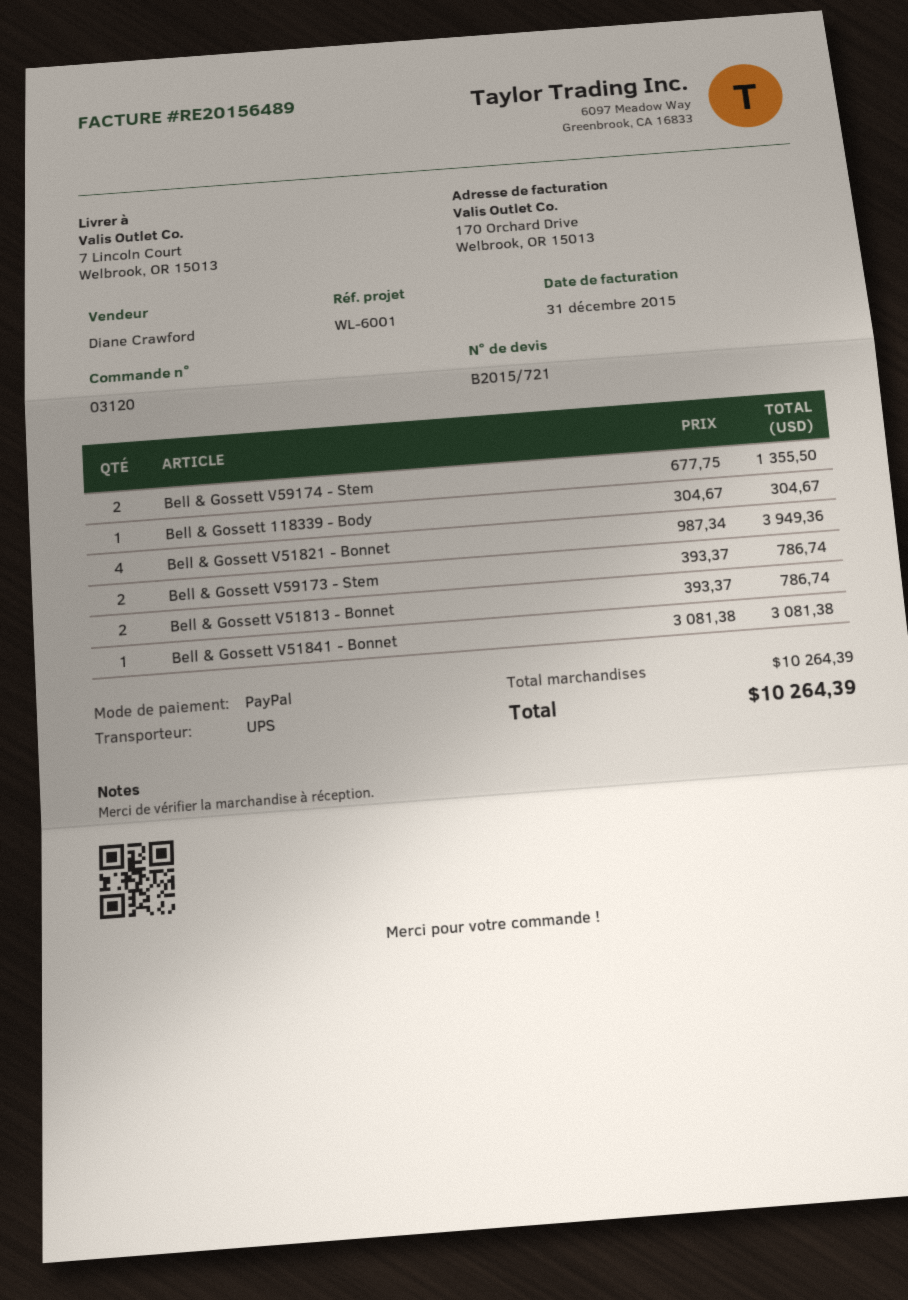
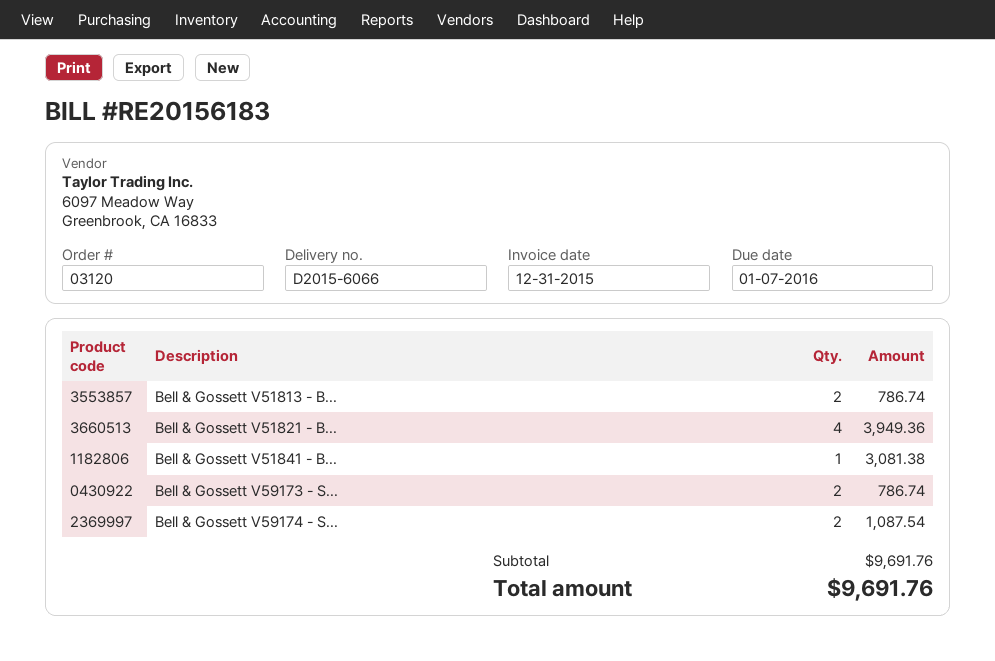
invoice number: RE20156489 -> RE20156183
Bell & Gossett V59174 - Stem: 2 for 1355.50 -> 2 for 1087.54
Bell & Gossett 118339 - Body: 1 for 304.67 -> none
subtotal: 10264.39 -> 9691.76
total: 10264.39 -> 9691.76

